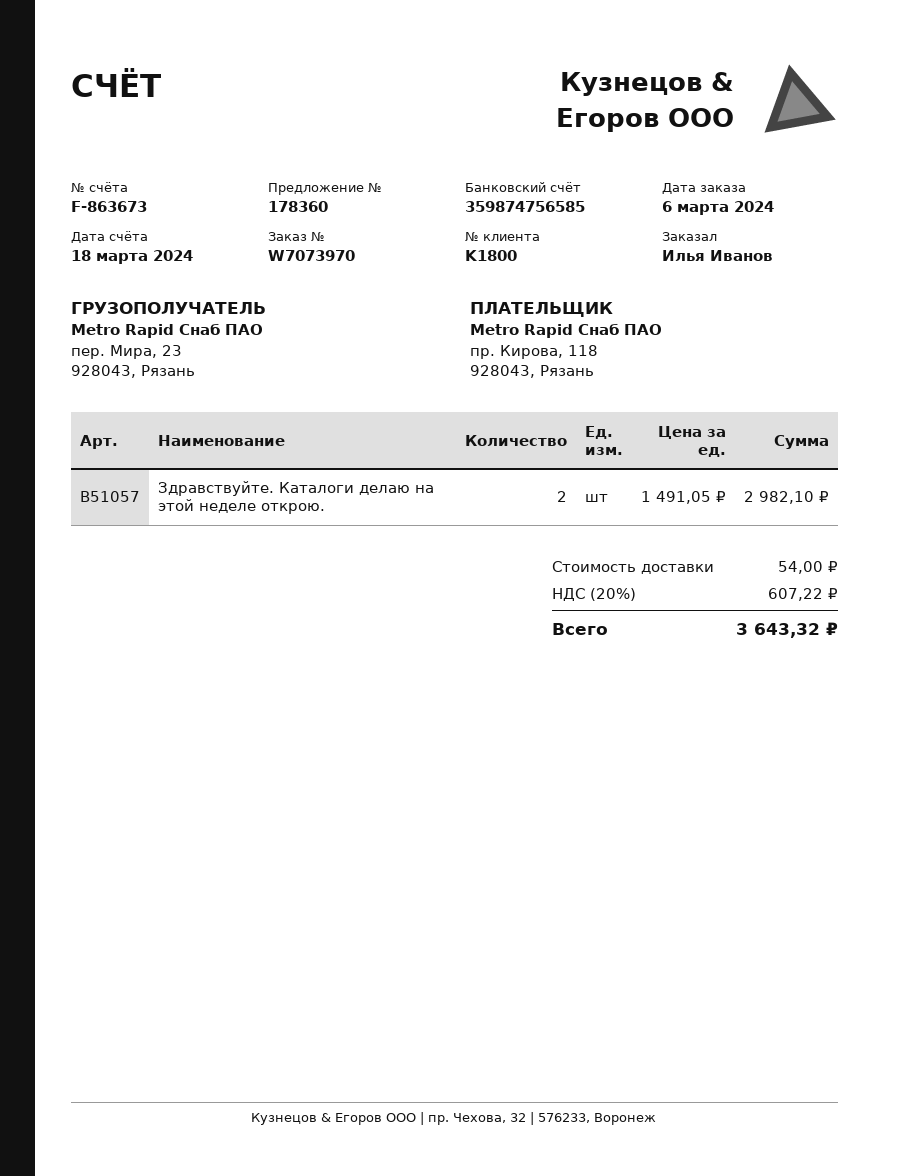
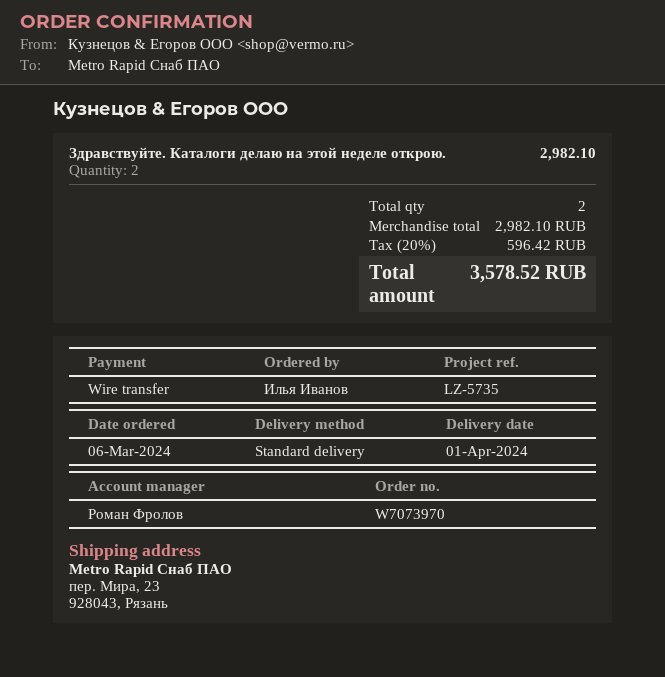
shipping: 54.00 -> none
tax: 20% = 607.22 -> 20% = 596.42
total: 3643.32 -> 3578.52

